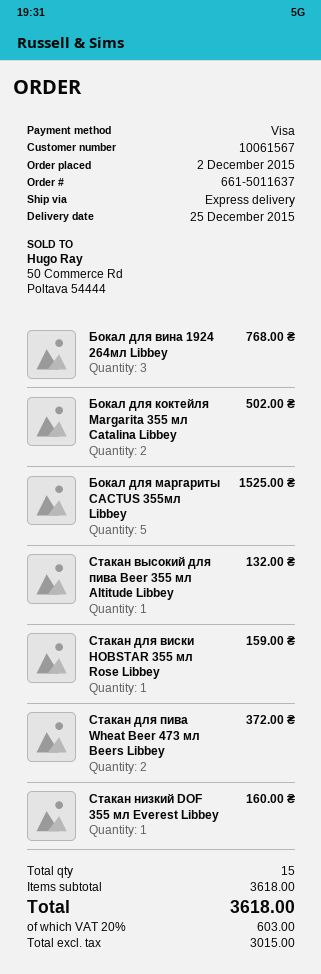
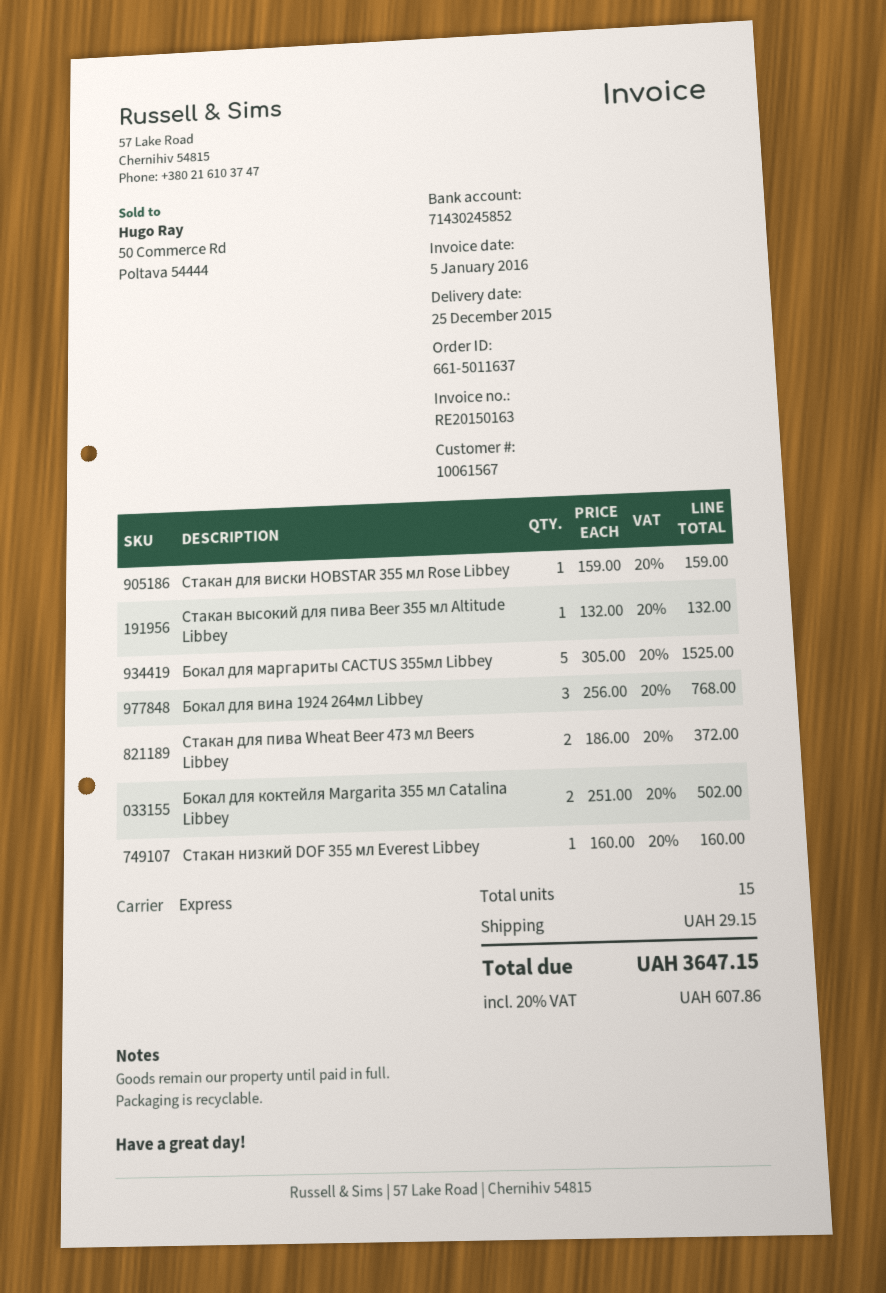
shipping: none -> 29.15
tax: 20% = 603.00 -> 20% = 607.86
total: 3618.00 -> 3647.15

